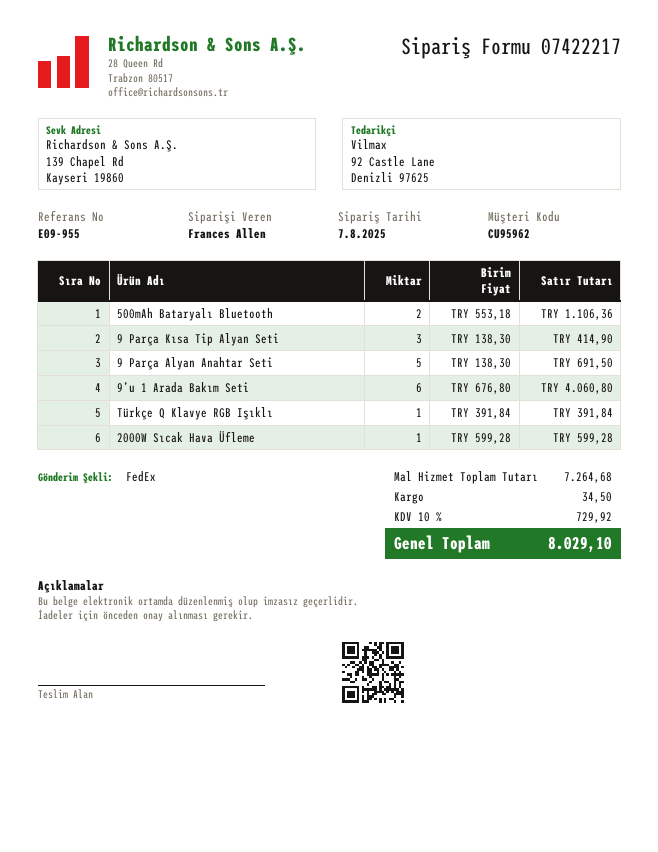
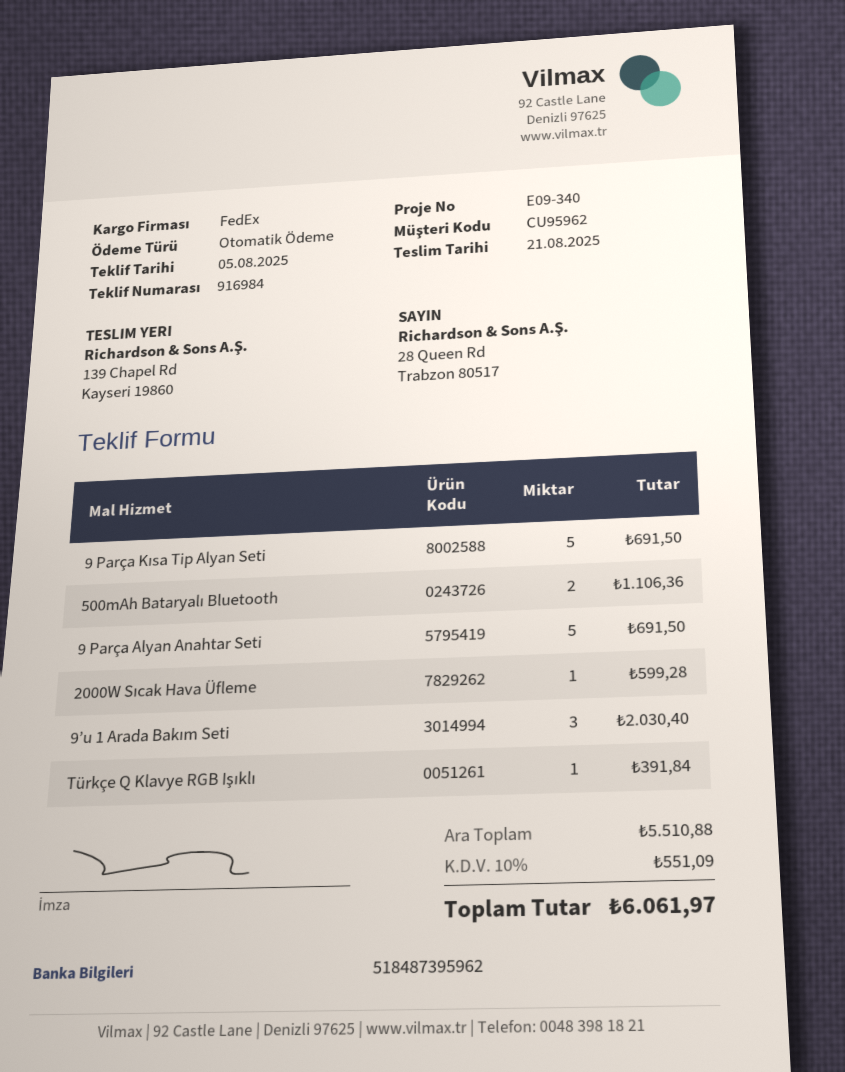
reference: E09-955 -> E09-340
9 Parça Kısa Tip Alyan Seti: 3 for 414.90 -> 5 for 691.50
9’u 1 Arada Bakım Seti: 6 for 4060.80 -> 3 for 2030.40
subtotal: 7264.68 -> 5510.88
shipping: 34.50 -> none
tax: 10% = 729.92 -> 10% = 551.09
total: 8029.10 -> 6061.97

